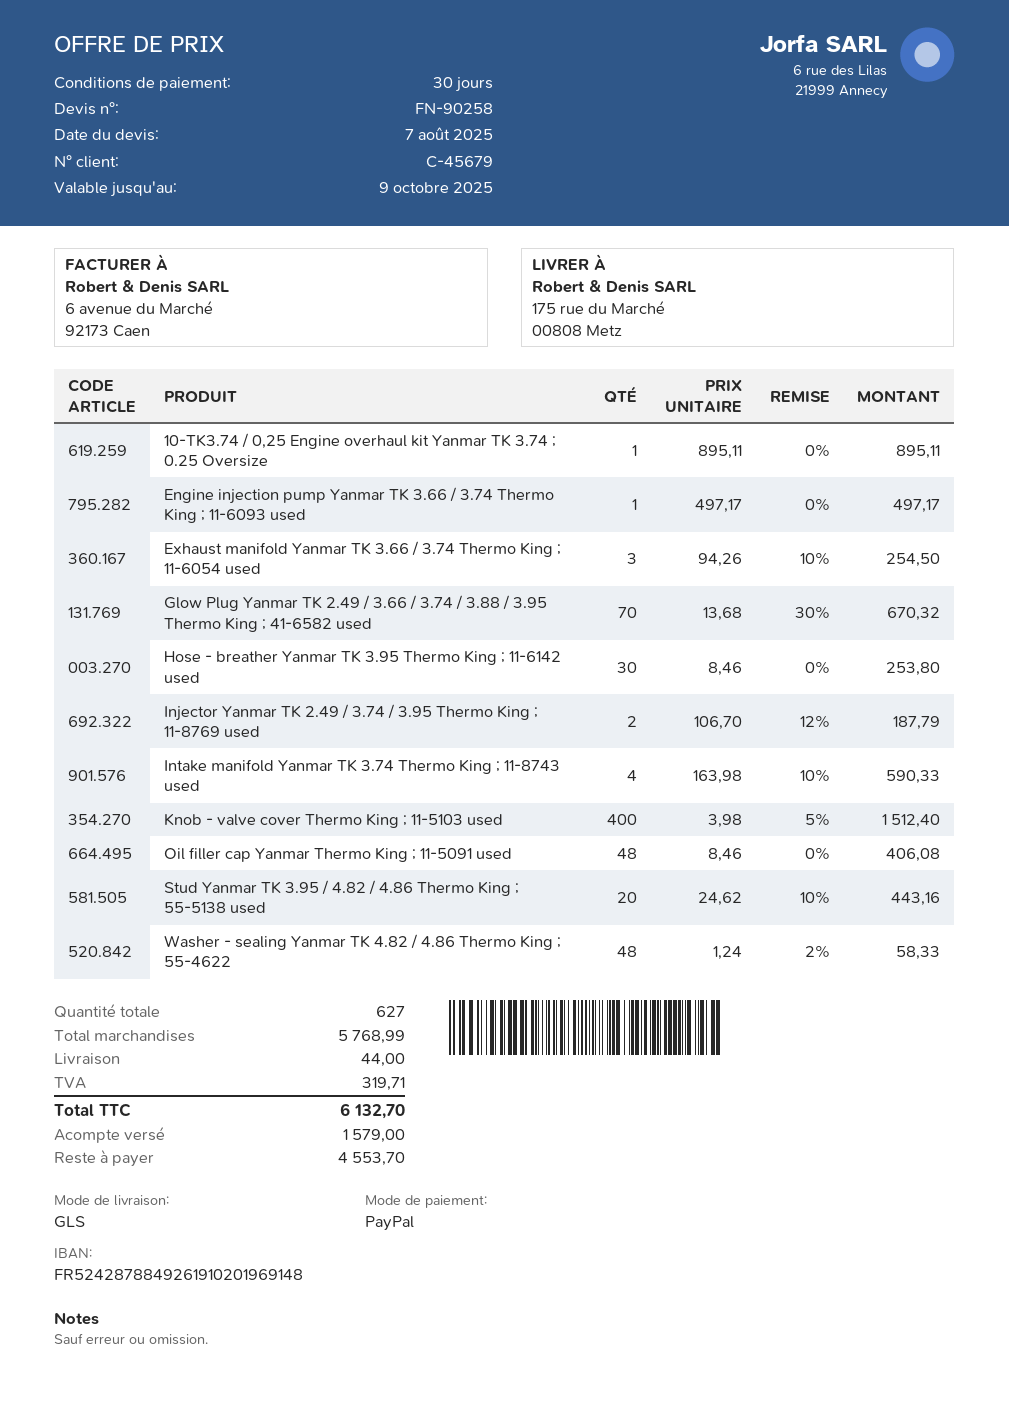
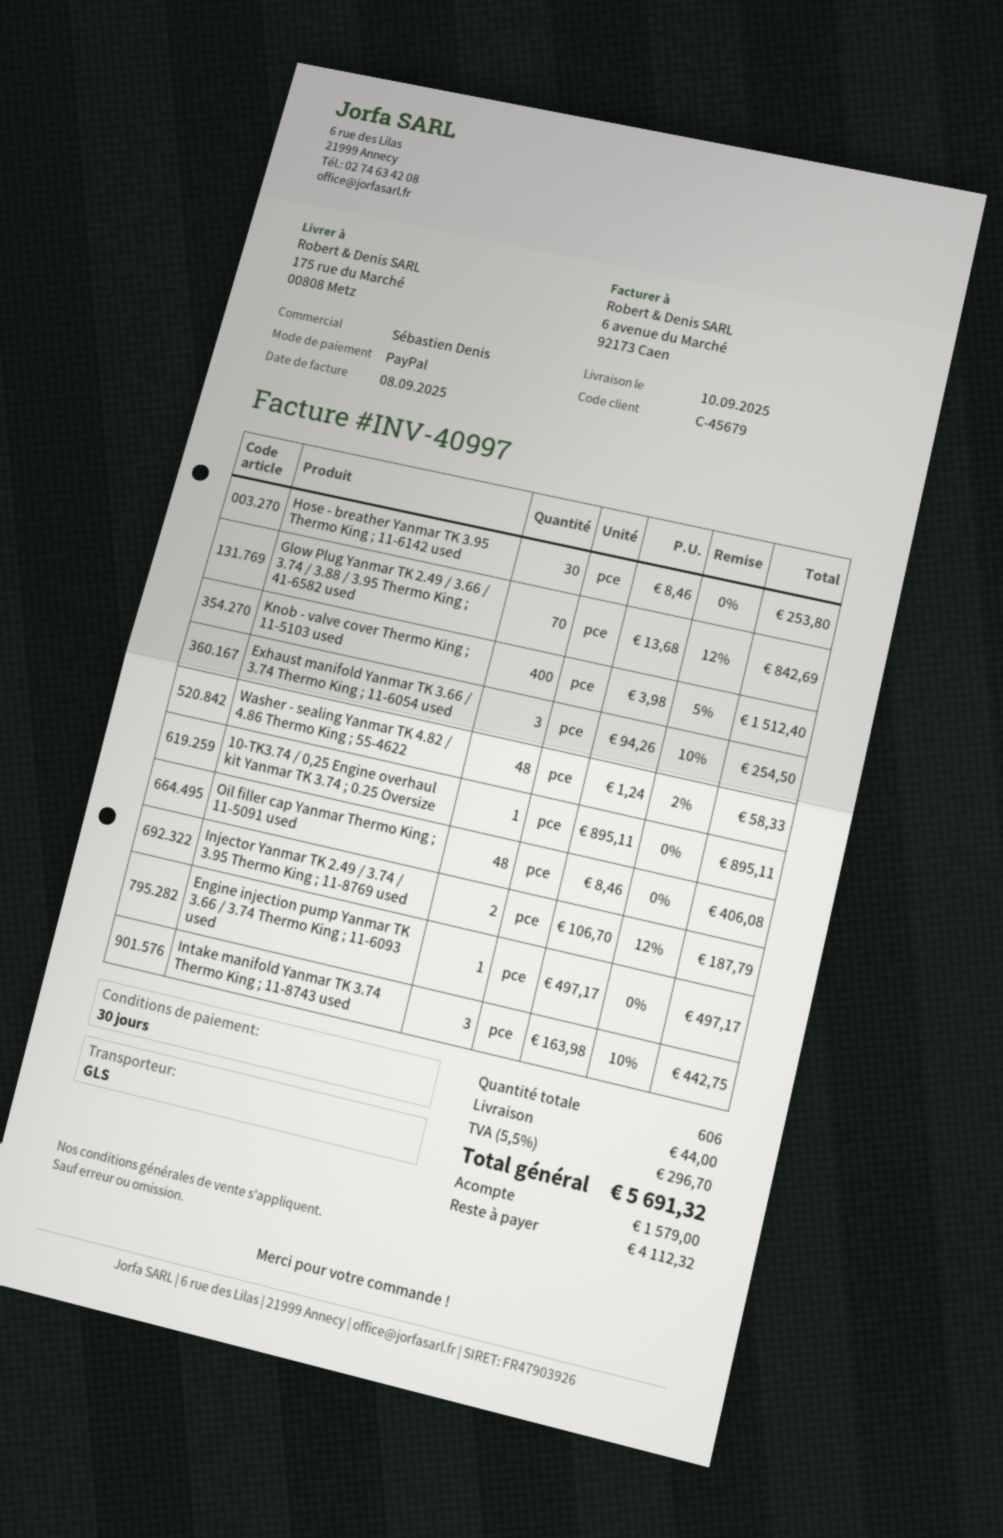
Glow Plug Yanmar TK 2.49 / 3.66 / 3.74 / 3.88 / 3.95 Thermo King ; 41-6582 used: 70 x 13.68 - 30% = 670.32 -> 70 x 13.68 - 12% = 842.69
Intake manifold Yanmar TK 3.74 Thermo King ; 11-8743 used: 4 x 163.98 - 10% = 590.33 -> 3 x 163.98 - 10% = 442.75
Stud Yanmar TK 3.95 / 4.82 / 4.86 Thermo King ; 55-5138 used: 20 x 24.62 - 10% = 443.16 -> none
total quantity: 627 -> 606
tax: 319.71 -> 296.70
total: 6132.70 -> 5691.32
balance: 4553.70 -> 4112.32

